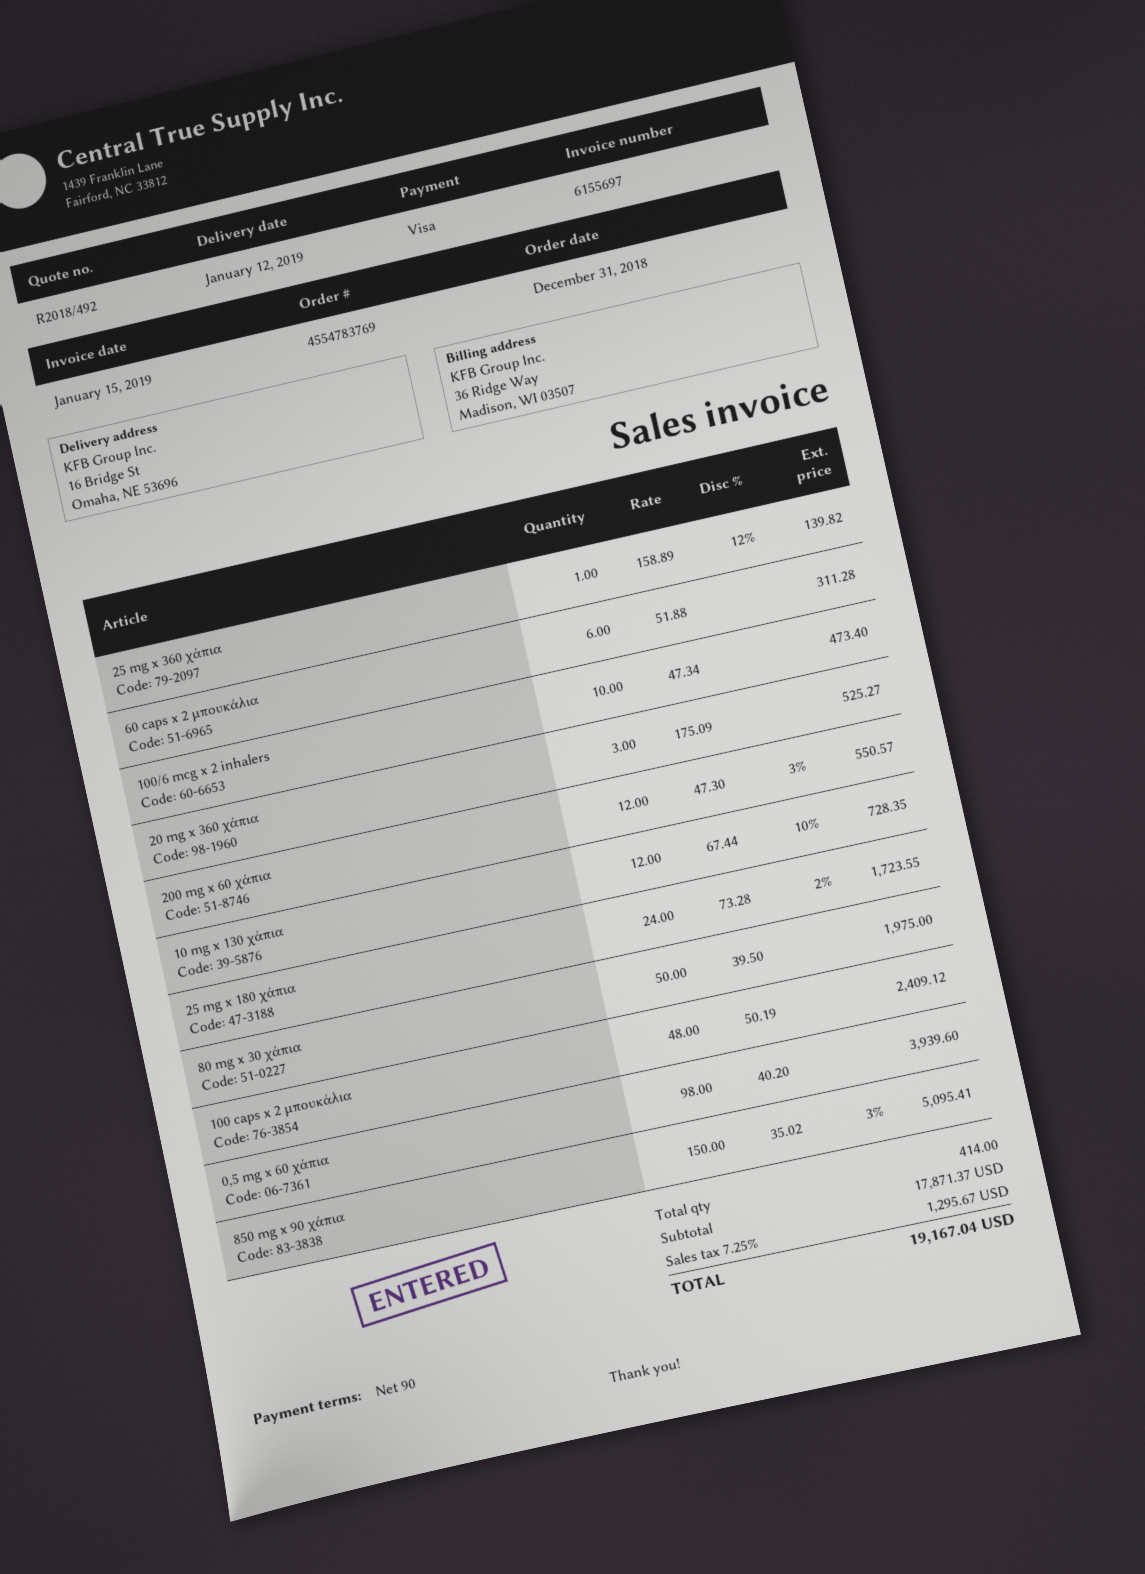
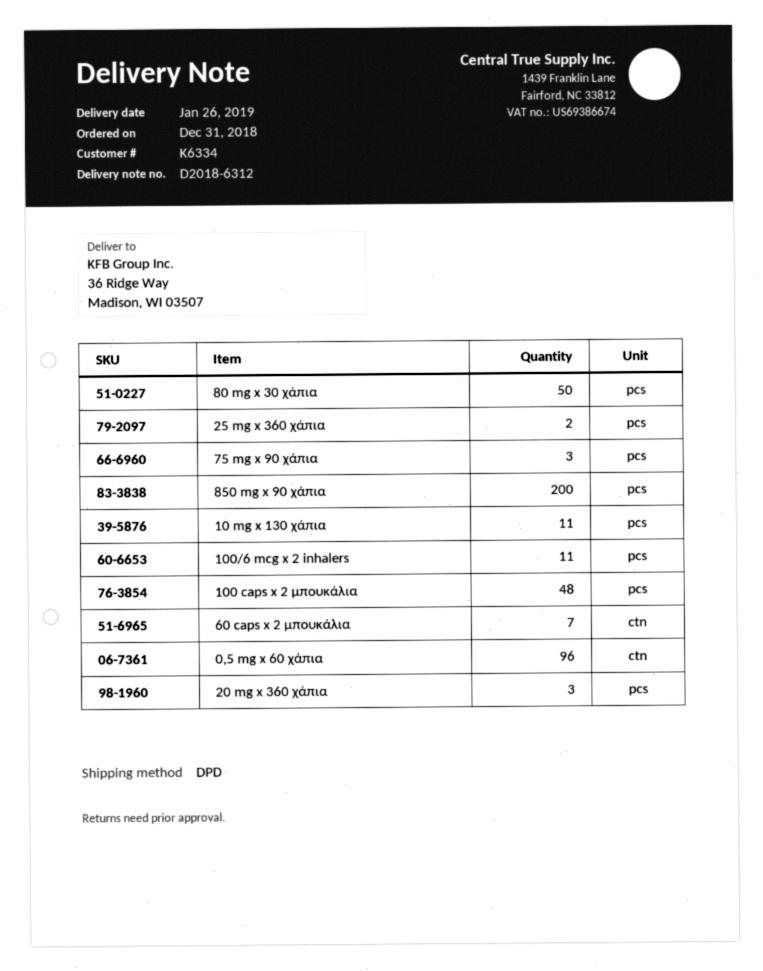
delivery date: 2019-01-12 -> 2019-01-26
ship to: 16 Bridge St, Omaha, NE 53696 -> 36 Ridge Way, Madison, WI 03507
25 mg x 360 χάπια: 1 -> 2
60 caps x 2 μπουκάλια: 6 -> 7
100/6 mcg x 2 inhalers: 10 -> 11
200 mg x 60 χάπια: 12 -> none
10 mg x 130 χάπια: 12 -> 11
25 mg x 180 χάπια: 24 -> none
0,5 mg x 60 χάπια: 98 -> 96
850 mg x 90 χάπια: 150 -> 200
75 mg x 90 χάπια: none -> 3

